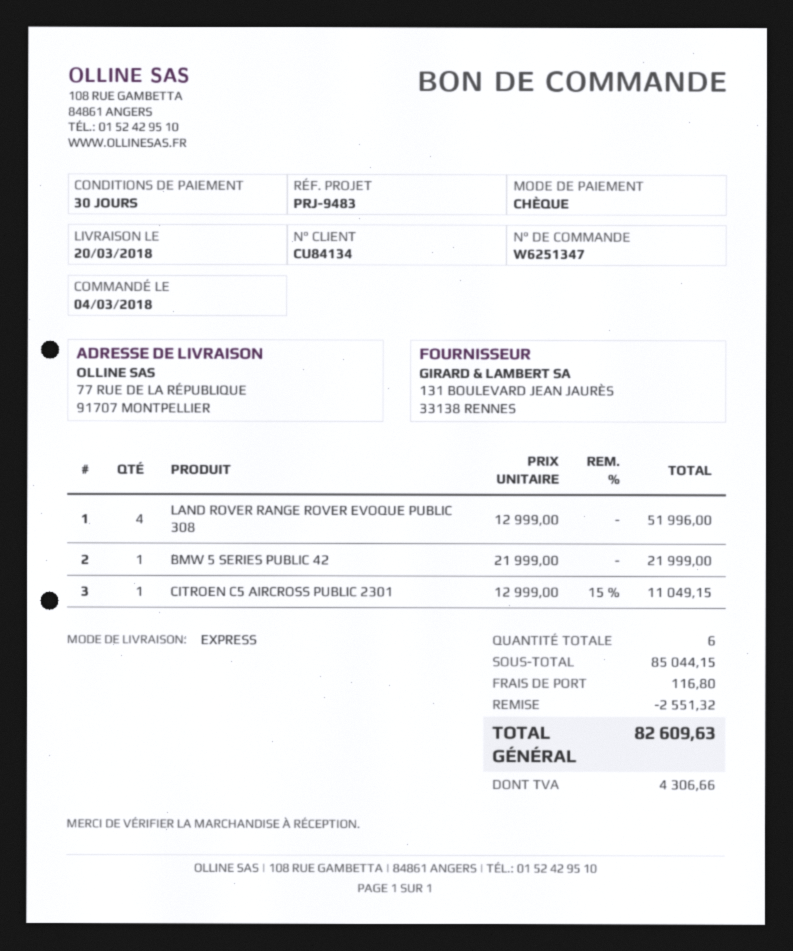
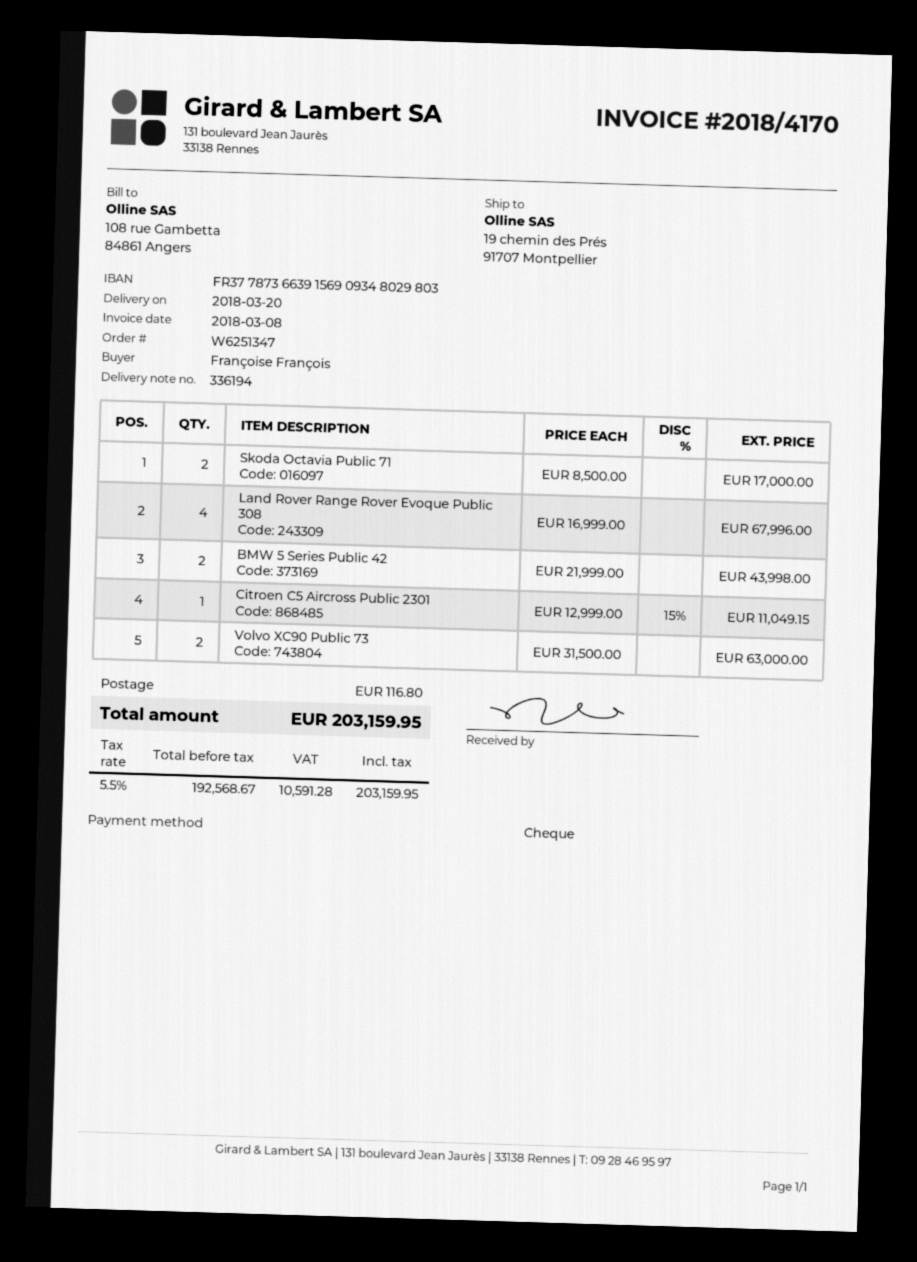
ship to: 77 RUE DE LA RÉPUBLIQUE, 91707 MONTPELLIER -> 19 chemin des Prés, 91707 Montpellier
LAND ROVER RANGE ROVER EVOQUE PUBLIC 308: 4 x 12999.00 = 51996.00 -> 4 x 16999.00 = 67996.00
BMW 5 SERIES PUBLIC 42: 1 x 21999.00 = 21999.00 -> 2 x 21999.00 = 43998.00
Skoda Octavia Public 71: none -> 2 x 8500.00 = 17000.00
Volvo XC90 Public 73: none -> 2 x 31500.00 = 63000.00
discount: 2551.32 -> none
tax: 4306.66 -> 10591.28
total: 82609.63 -> 203159.95

